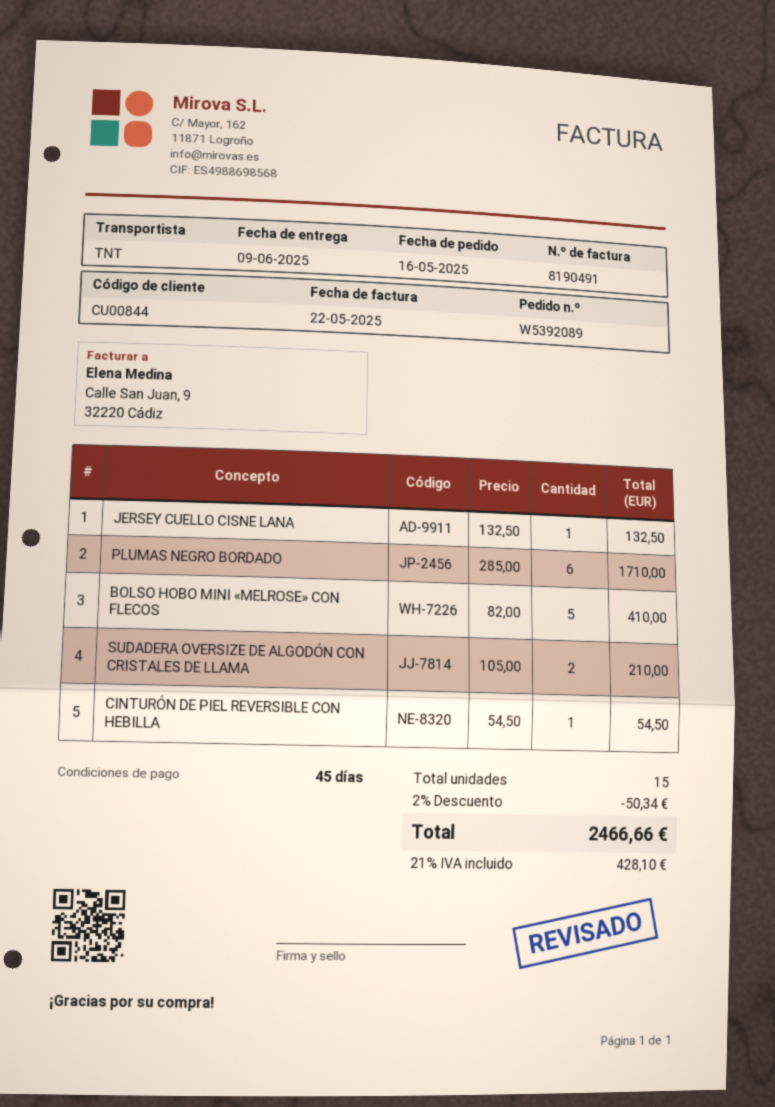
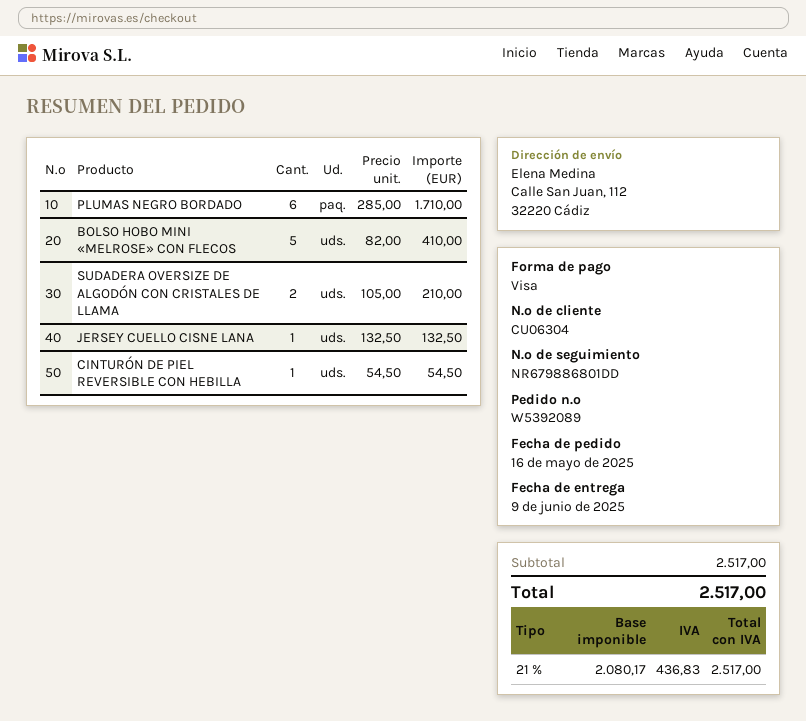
customer number: CU00844 -> CU06304
discount: 2% = 50.34 -> none
tax: 21% = 428.10 -> 21% = 436.83
total: 2466.66 -> 2517.00

